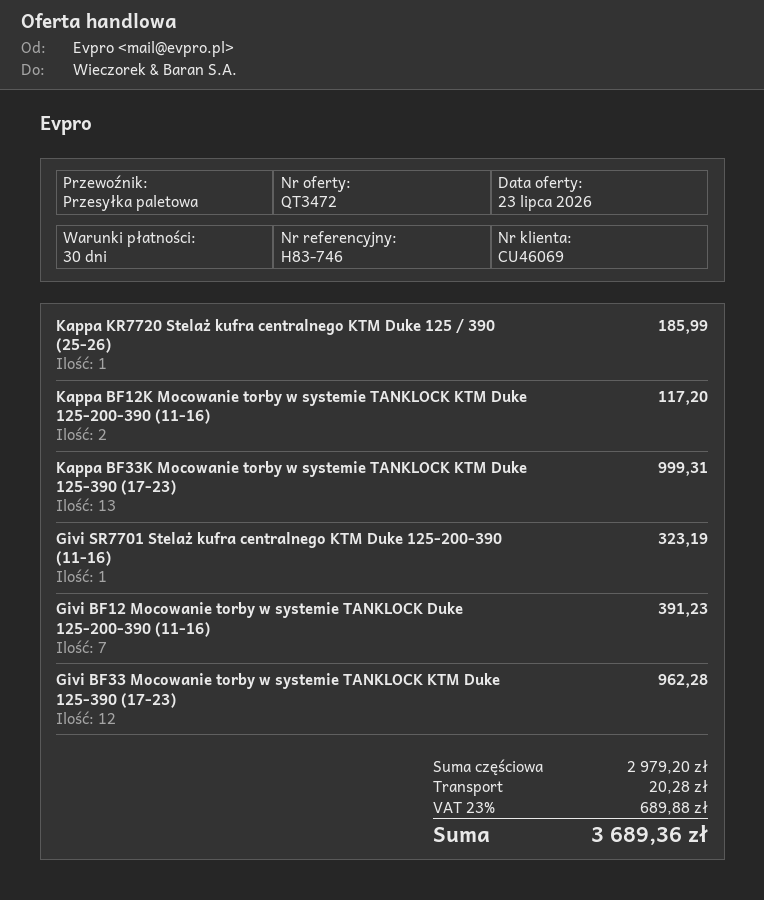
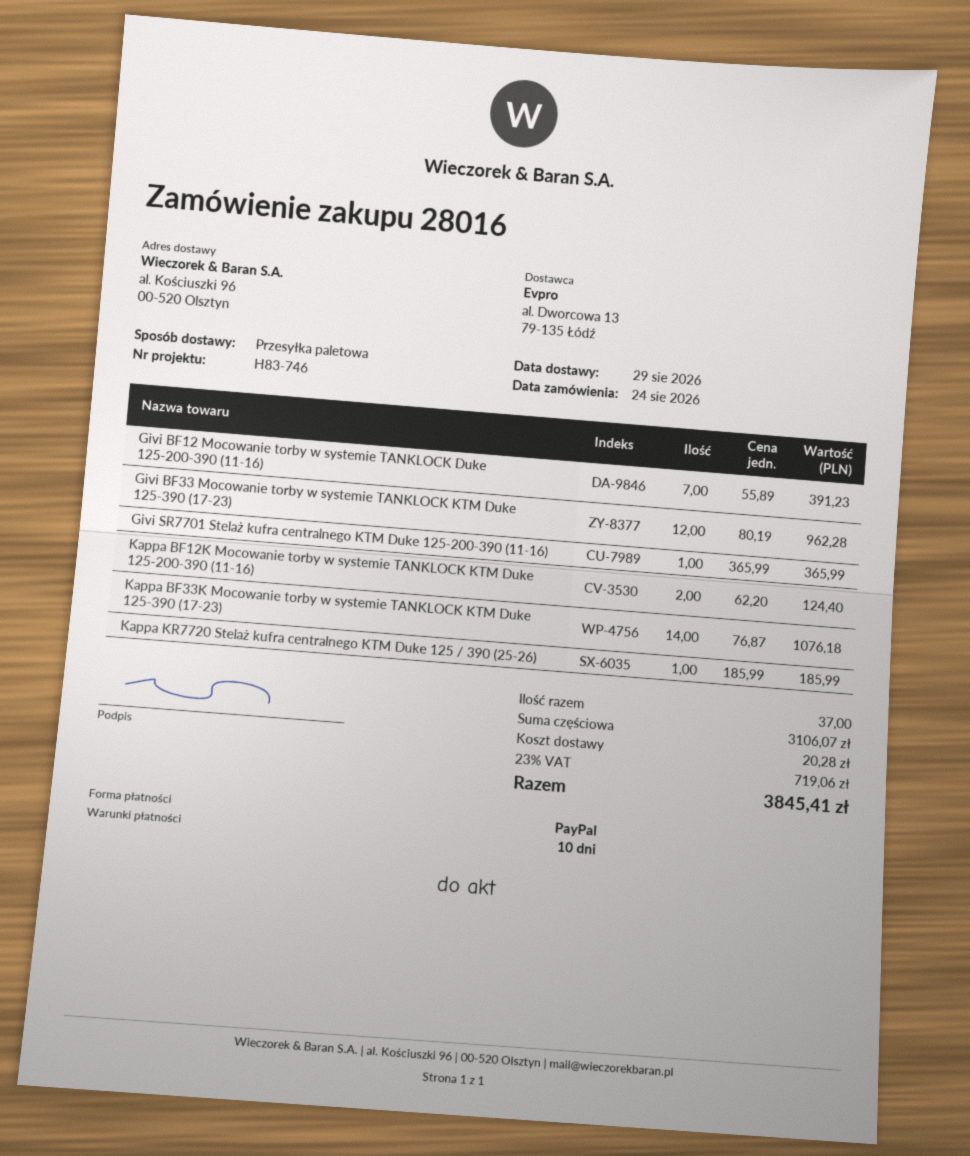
payment terms: 30 days -> 10 days
Kappa BF12K Mocowanie torby w systemie TANKLOCK KTM Duke 125-200-390 (11-16): 2 for 117.20 -> 2 for 124.40
Kappa BF33K Mocowanie torby w systemie TANKLOCK KTM Duke 125-390 (17-23): 13 for 999.31 -> 14 for 1076.18
Givi SR7701 Stelaż kufra centralnego KTM Duke 125-200-390 (11-16): 1 for 323.19 -> 1 for 365.99
subtotal: 2979.20 -> 3106.07
tax: 23% = 689.88 -> 23% = 719.06
total: 3689.36 -> 3845.41

